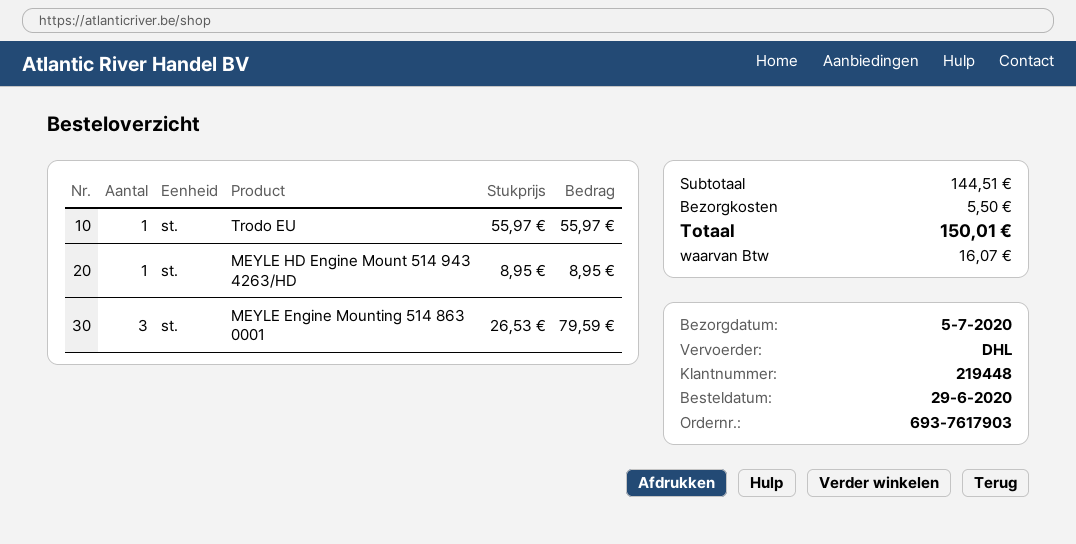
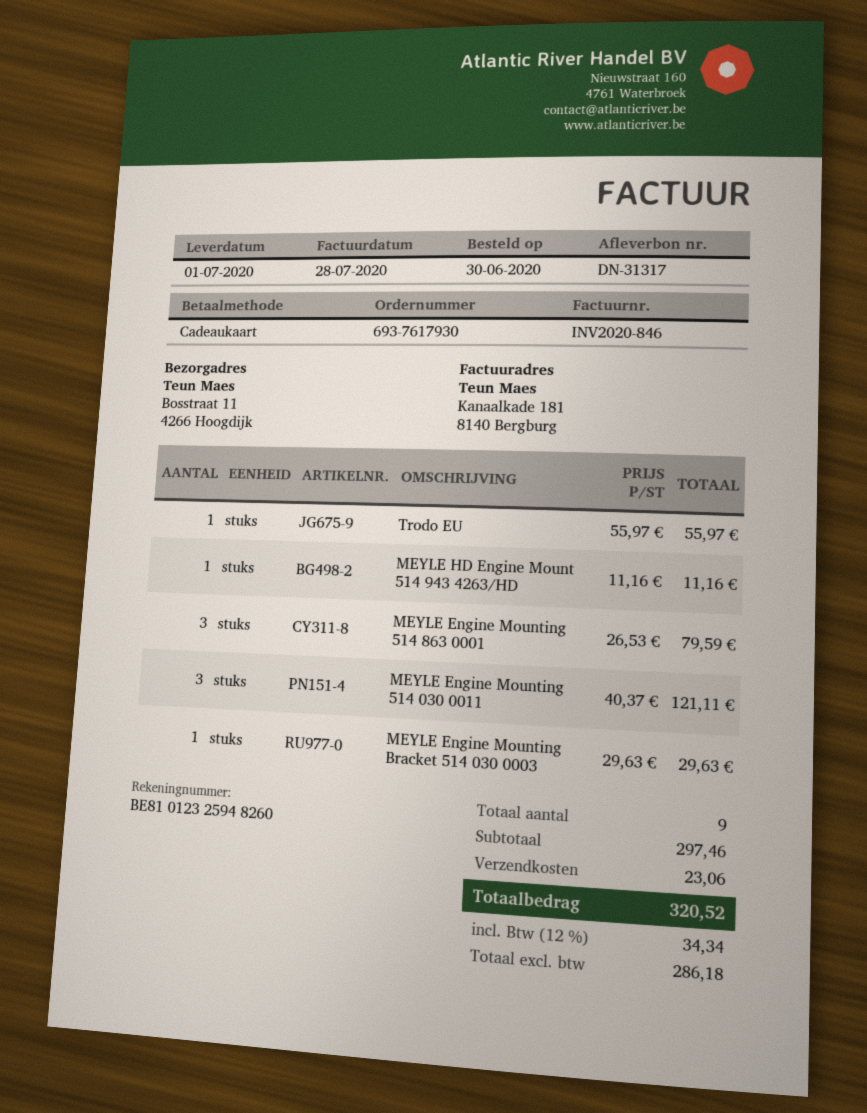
order number: 693-7617903 -> 693-7617930
order date: 2020-06-29 -> 2020-06-30
delivery date: 2020-07-05 -> 2020-07-01
MEYLE HD Engine Mount 514 943 4263/HD: 1 x 8.95 = 8.95 -> 1 x 11.16 = 11.16
MEYLE Engine Mounting 514 030 0011: none -> 3 x 40.37 = 121.11
MEYLE Engine Mounting Bracket 514 030 0003: none -> 1 x 29.63 = 29.63
subtotal: 144.51 -> 297.46
shipping: 5.50 -> 23.06
tax: 16.07 -> 34.34
total: 150.01 -> 320.52

